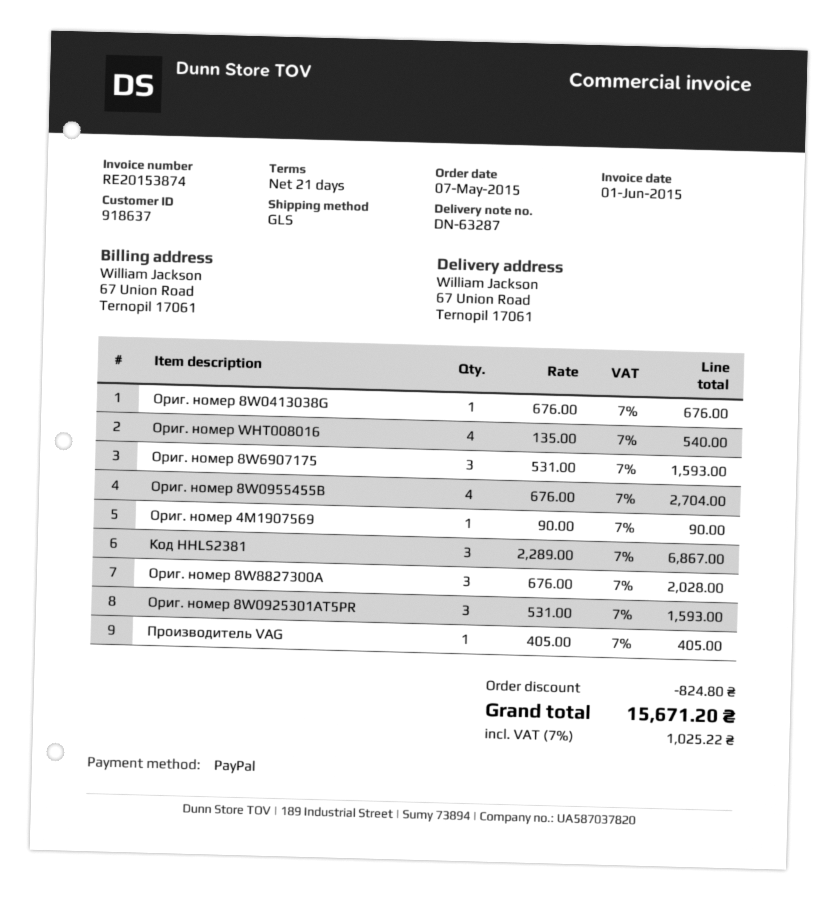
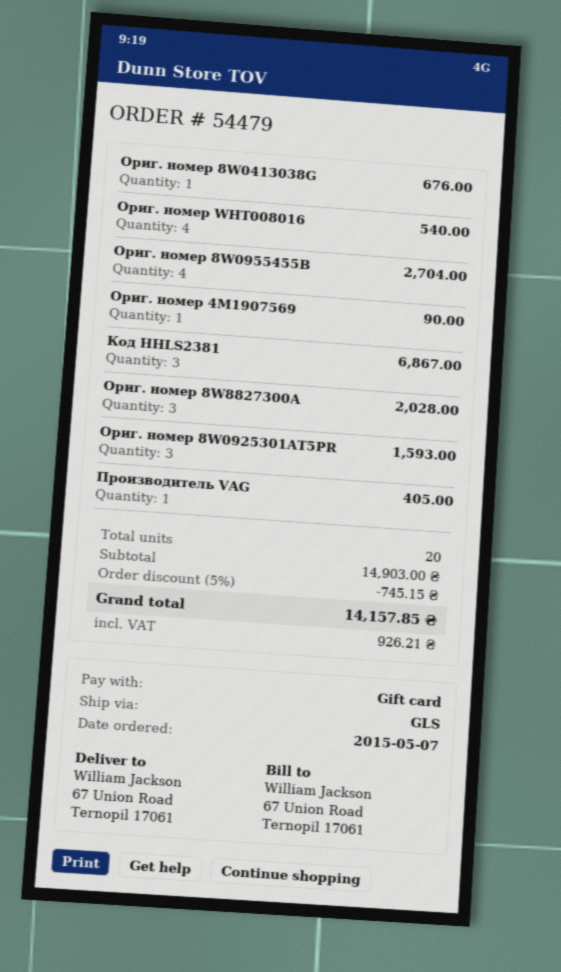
payment method: PayPal -> gift card
Ориг. номер 8W6907175: 3 for 1593.00 -> none
discount: 824.80 -> 745.15
tax: 1025.22 -> 926.21
total: 15671.20 -> 14157.85

